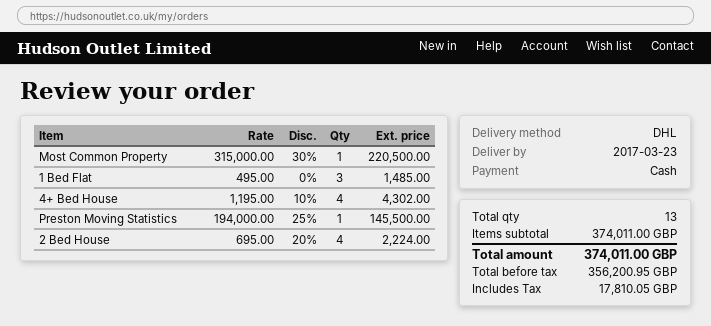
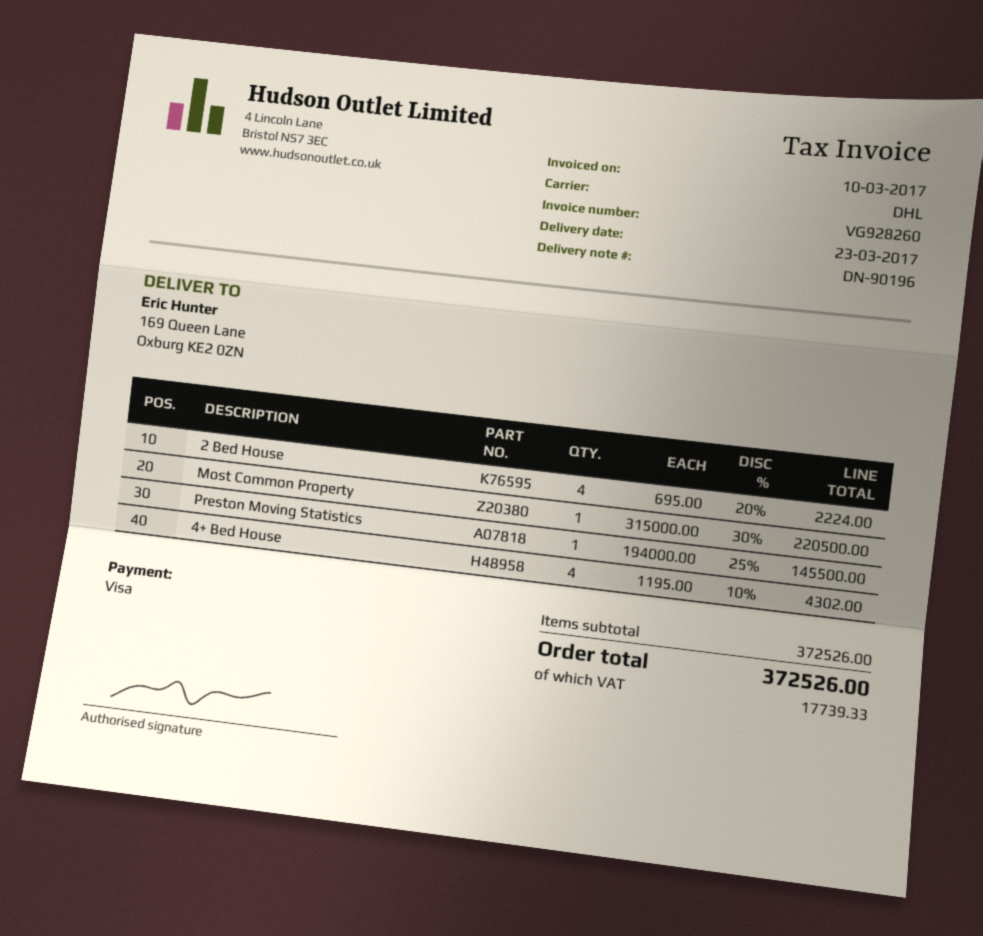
payment method: cash -> Visa
1 Bed Flat: 3 x 495.00 = 1485.00 -> none
subtotal: 374011.00 -> 372526.00
tax: 17810.05 -> 17739.33
total: 374011.00 -> 372526.00

